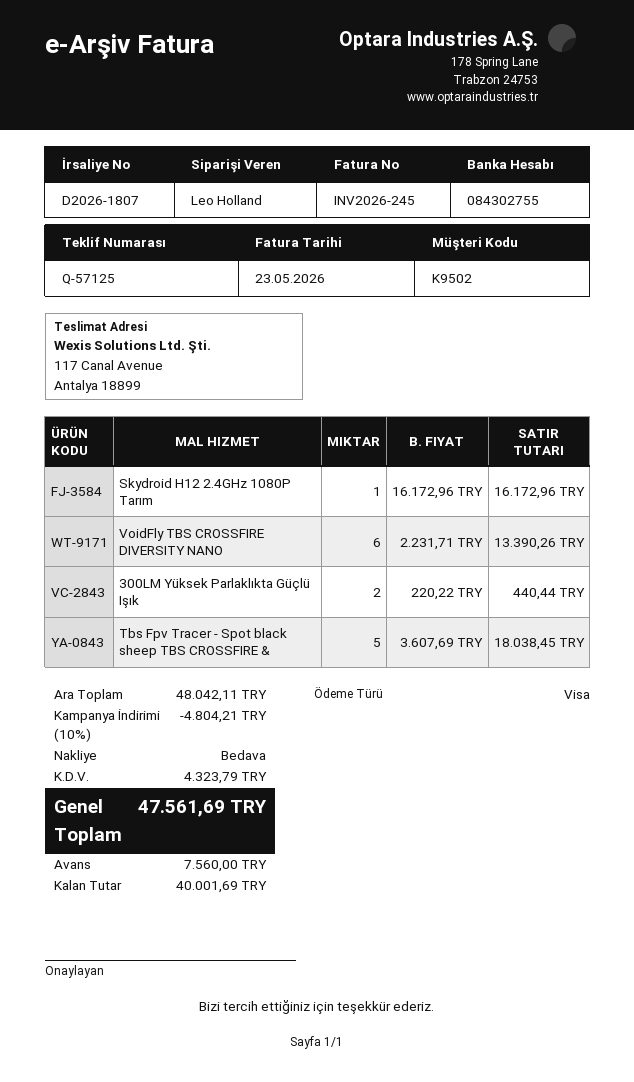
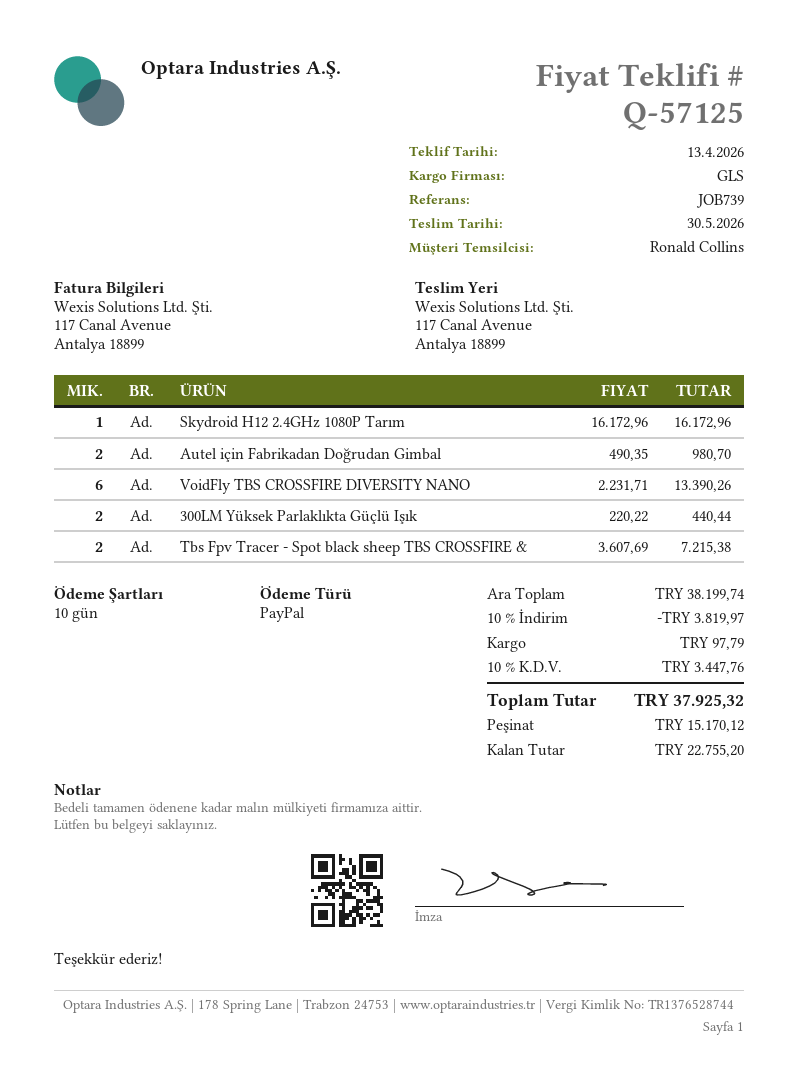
payment method: Visa -> PayPal
Tbs Fpv Tracer - Spot black sheep TBS CROSSFIRE &: 5 x 3607.69 = 18038.45 -> 2 x 3607.69 = 7215.38
Autel için Fabrikadan Doğrudan Gimbal: none -> 2 x 490.35 = 980.70
subtotal: 48042.11 -> 38199.74
discount: 10% = 4804.21 -> 10% = 3819.97
shipping: 0.00 -> 97.79
tax: 4323.79 -> 3447.76
total: 47561.69 -> 37925.32
deposit: 7560.00 -> 15170.12
balance: 40001.69 -> 22755.20

